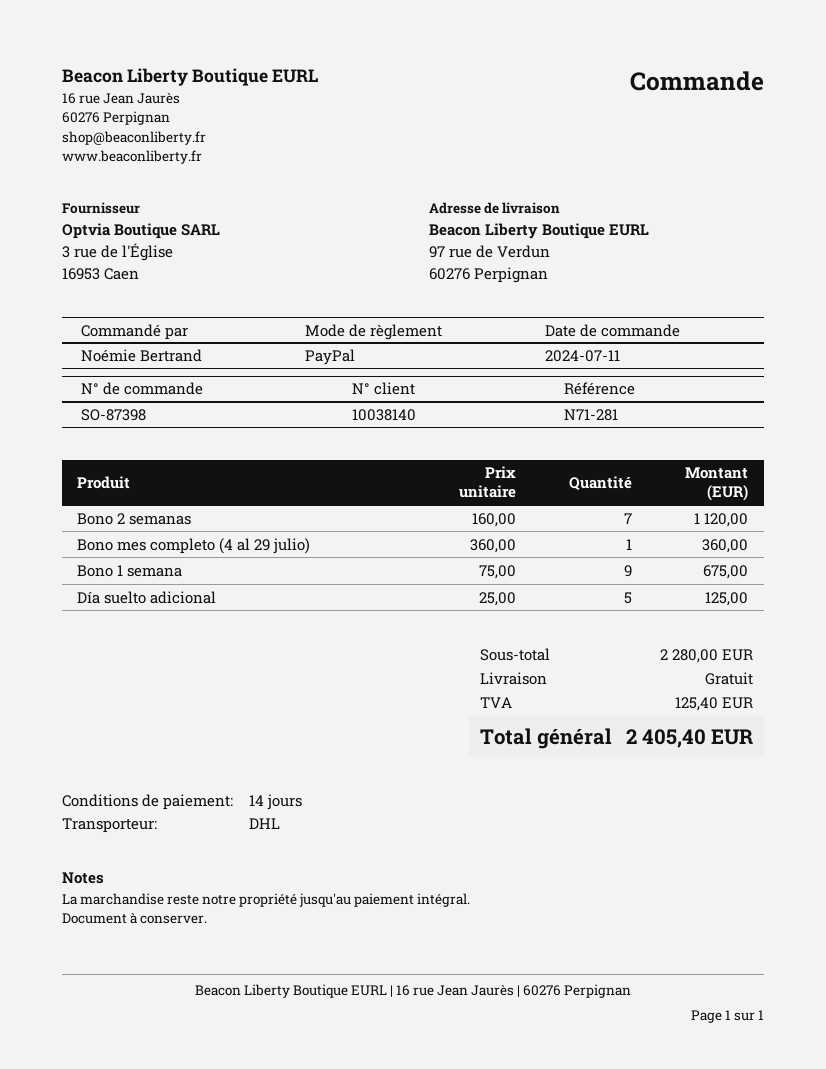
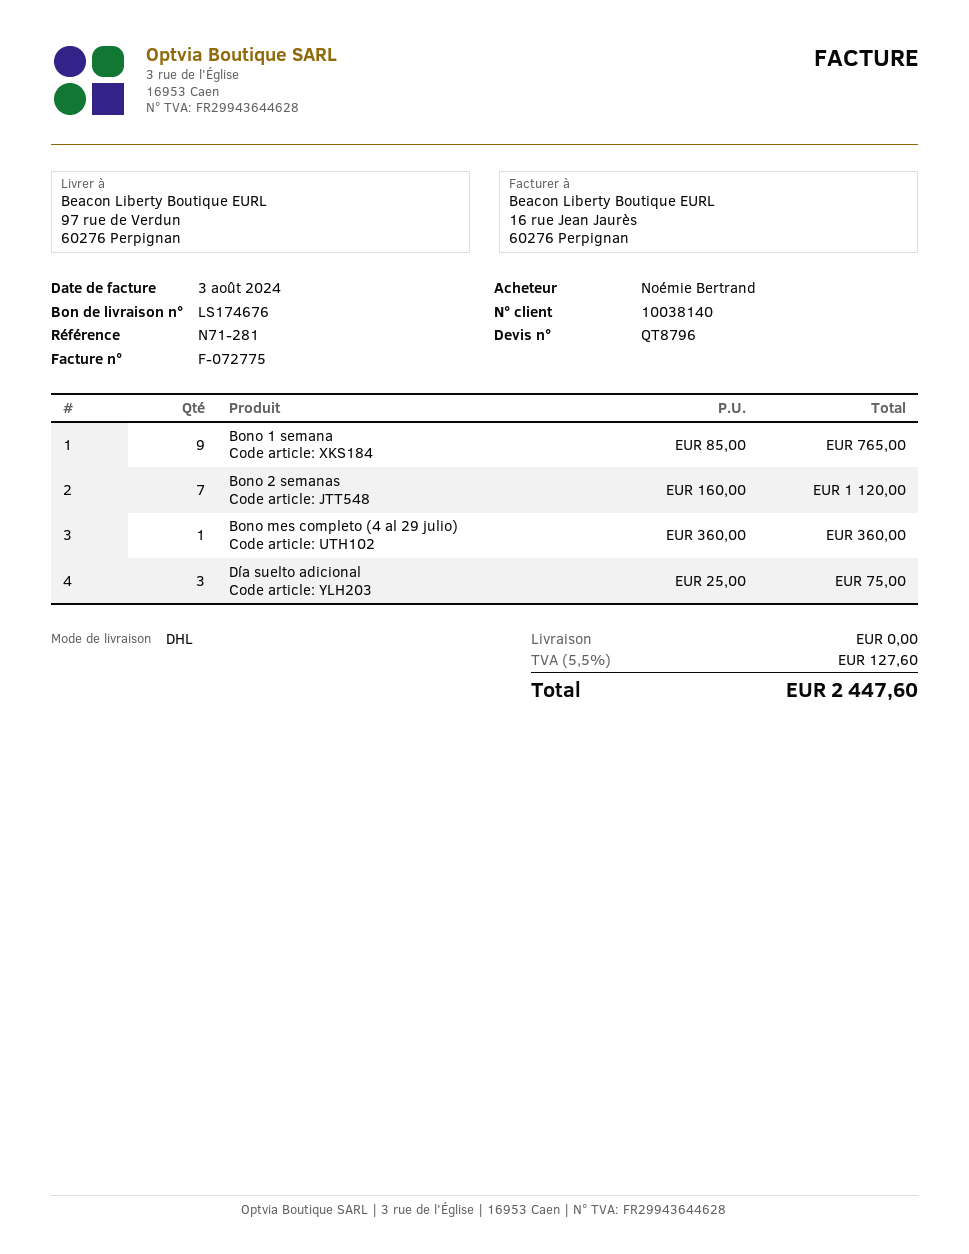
Bono 1 semana: 9 x 75.00 = 675.00 -> 9 x 85.00 = 765.00
Día suelto adicional: 5 x 25.00 = 125.00 -> 3 x 25.00 = 75.00
tax: 125.40 -> 127.60
total: 2405.40 -> 2447.60

